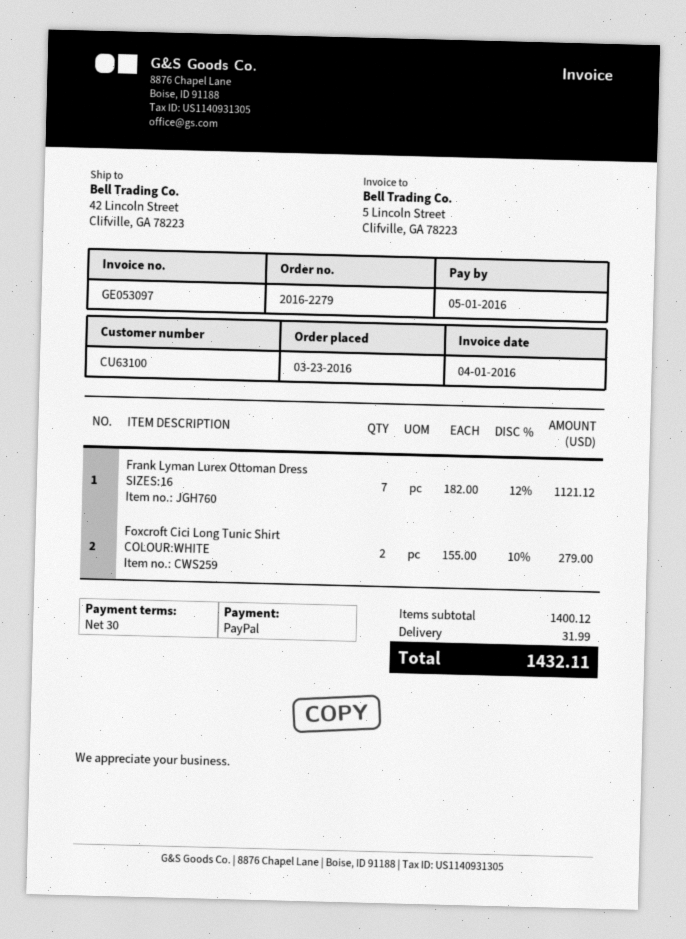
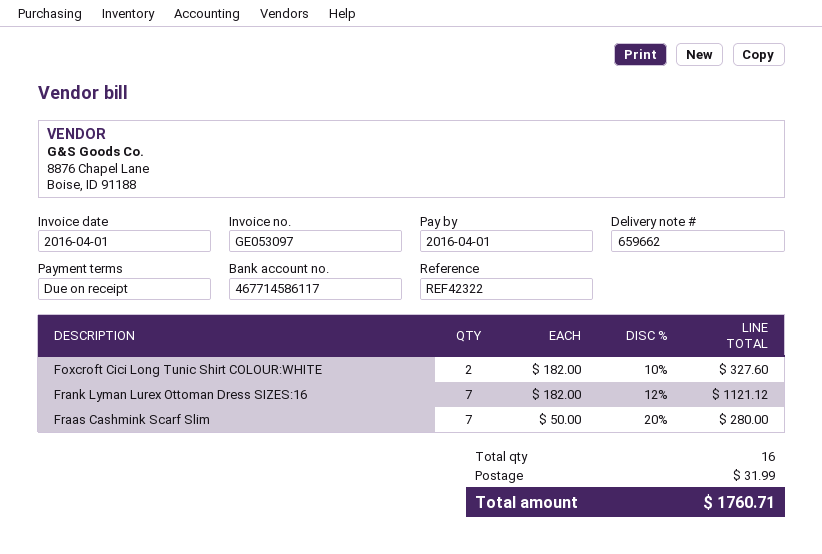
payment terms: 30 days -> on receipt
due date: 2016-05-01 -> 2016-04-01
Foxcroft Cici Long Tunic Shirt COLOUR:WHITE: 2 x 155.00 - 10% = 279.00 -> 2 x 182.00 - 10% = 327.60
Fraas Cashmink Scarf Slim: none -> 7 x 50.00 - 20% = 280.00
total: 1432.11 -> 1760.71

